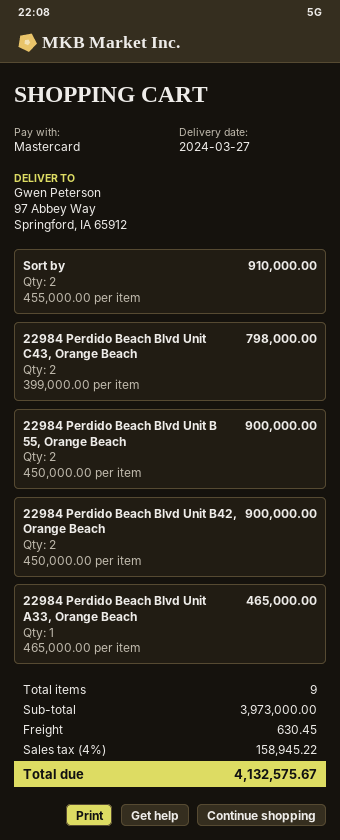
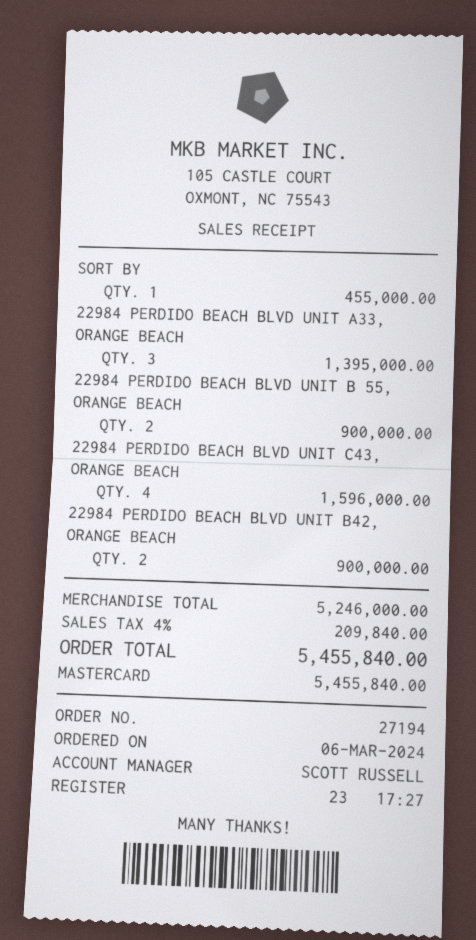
Sort by: 2 for 910000.00 -> 1 for 455000.00
22984 Perdido Beach Blvd Unit C43, Orange Beach: 2 for 798000.00 -> 4 for 1596000.00
22984 Perdido Beach Blvd Unit A33, Orange Beach: 1 for 465000.00 -> 3 for 1395000.00
subtotal: 3973000.00 -> 5246000.00
shipping: 630.45 -> none
tax: 4% = 158945.22 -> 4% = 209840.00
total: 4132575.67 -> 5455840.00

